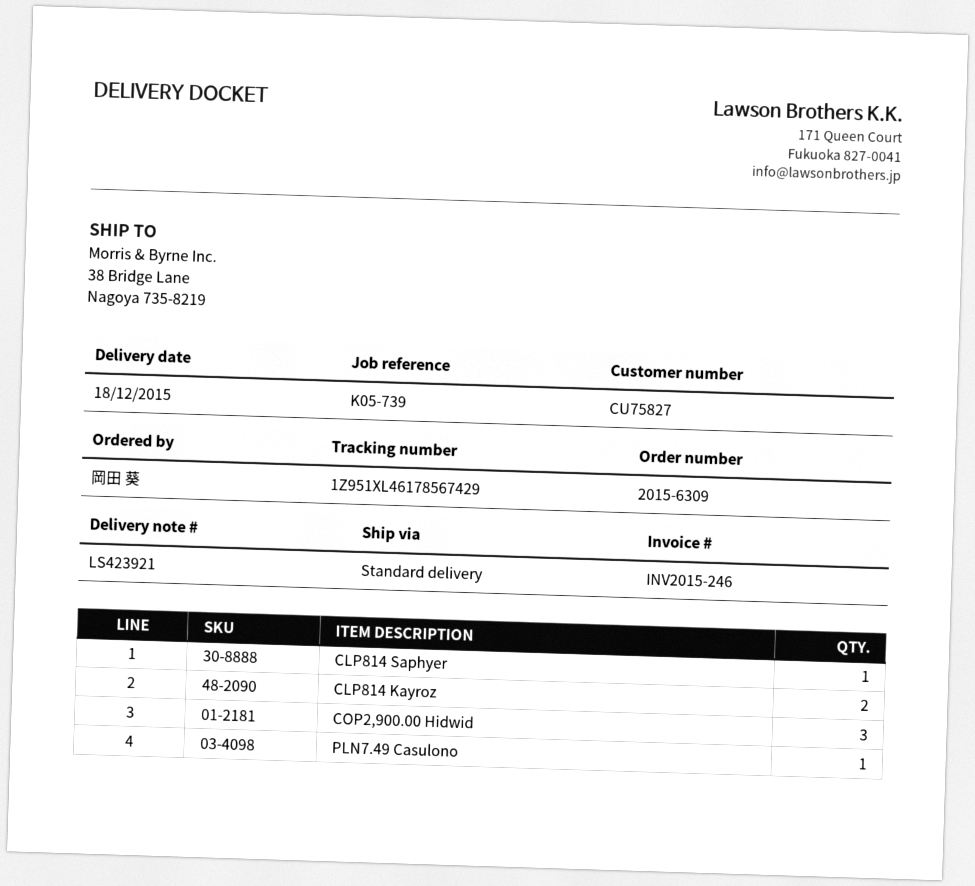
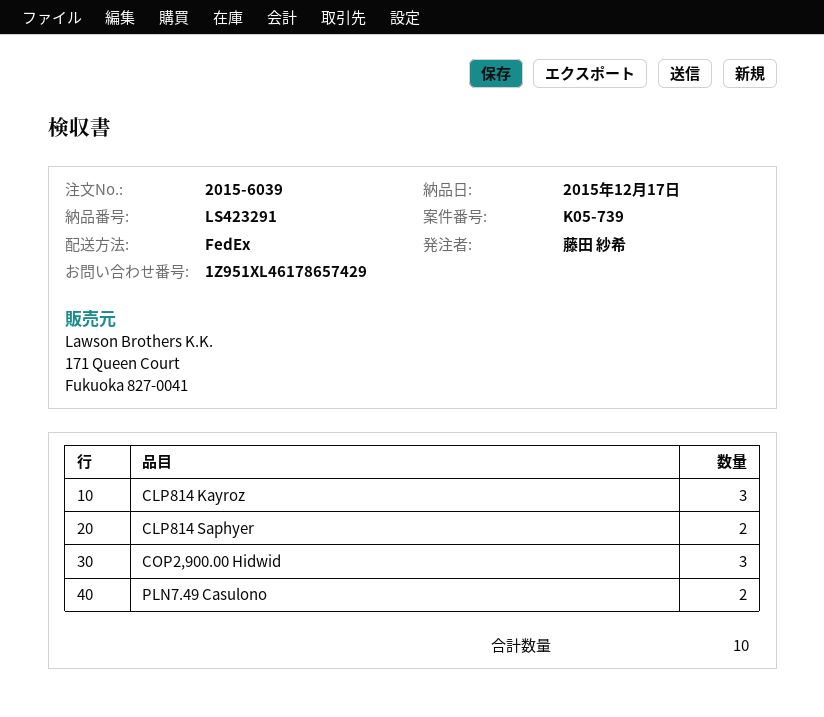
order number: 2015-6309 -> 2015-6039
delivery note number: LS423921 -> LS423291
delivery date: 2015-12-18 -> 2015-12-17
ordered by: 岡田 葵 -> 藤田 紗希
shipping method: standard -> FedEx
tracking number: 1Z951XL46178567429 -> 1Z951XL46178657429
CLP814 Saphyer: 1 -> 2
CLP814 Kayroz: 2 -> 3
PLN7.49 Casulono: 1 -> 2

